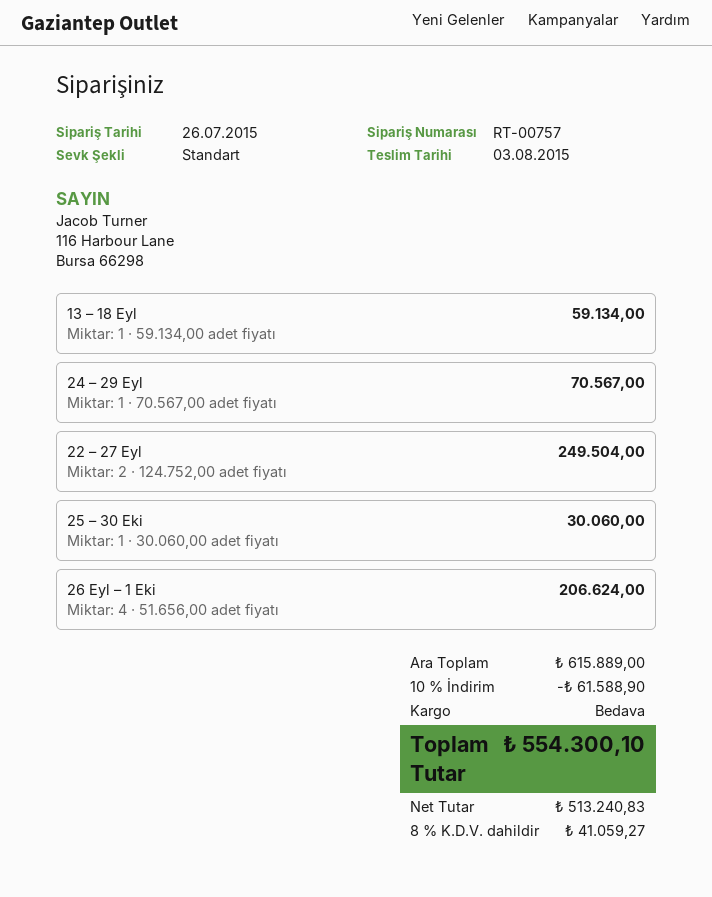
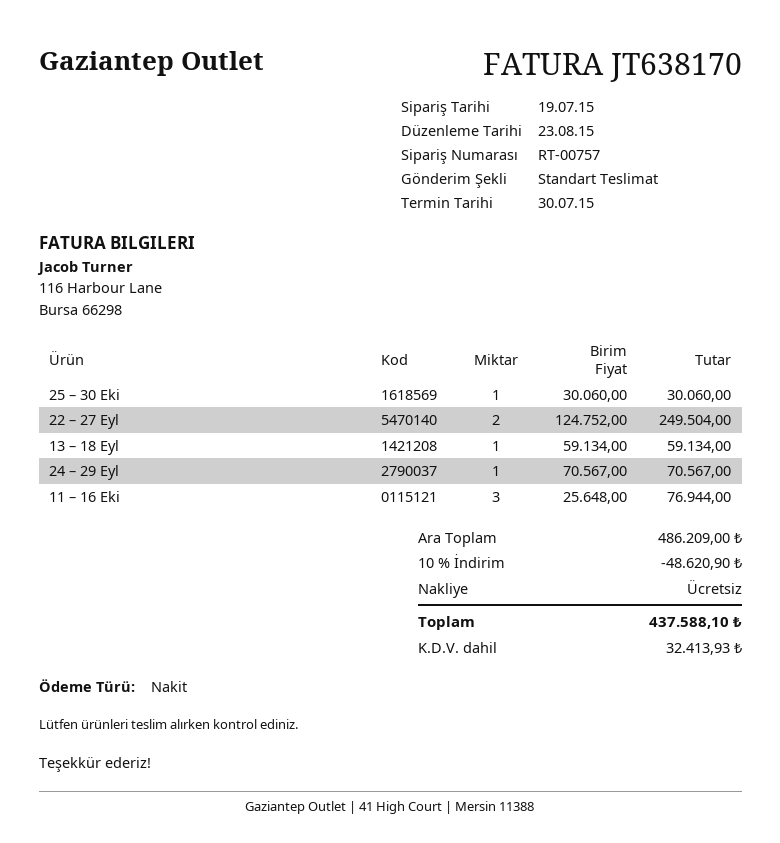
order date: 2015-07-26 -> 2015-07-19
delivery date: 2015-08-03 -> 2015-07-30
26 Eyl – 1 Eki: 4 x 51656.00 = 206624.00 -> none
11 – 16 Eki: none -> 3 x 25648.00 = 76944.00
subtotal: 615889.00 -> 486209.00
discount: 10% = 61588.90 -> 10% = 48620.90
tax: 41059.27 -> 32413.93
total: 554300.10 -> 437588.10

